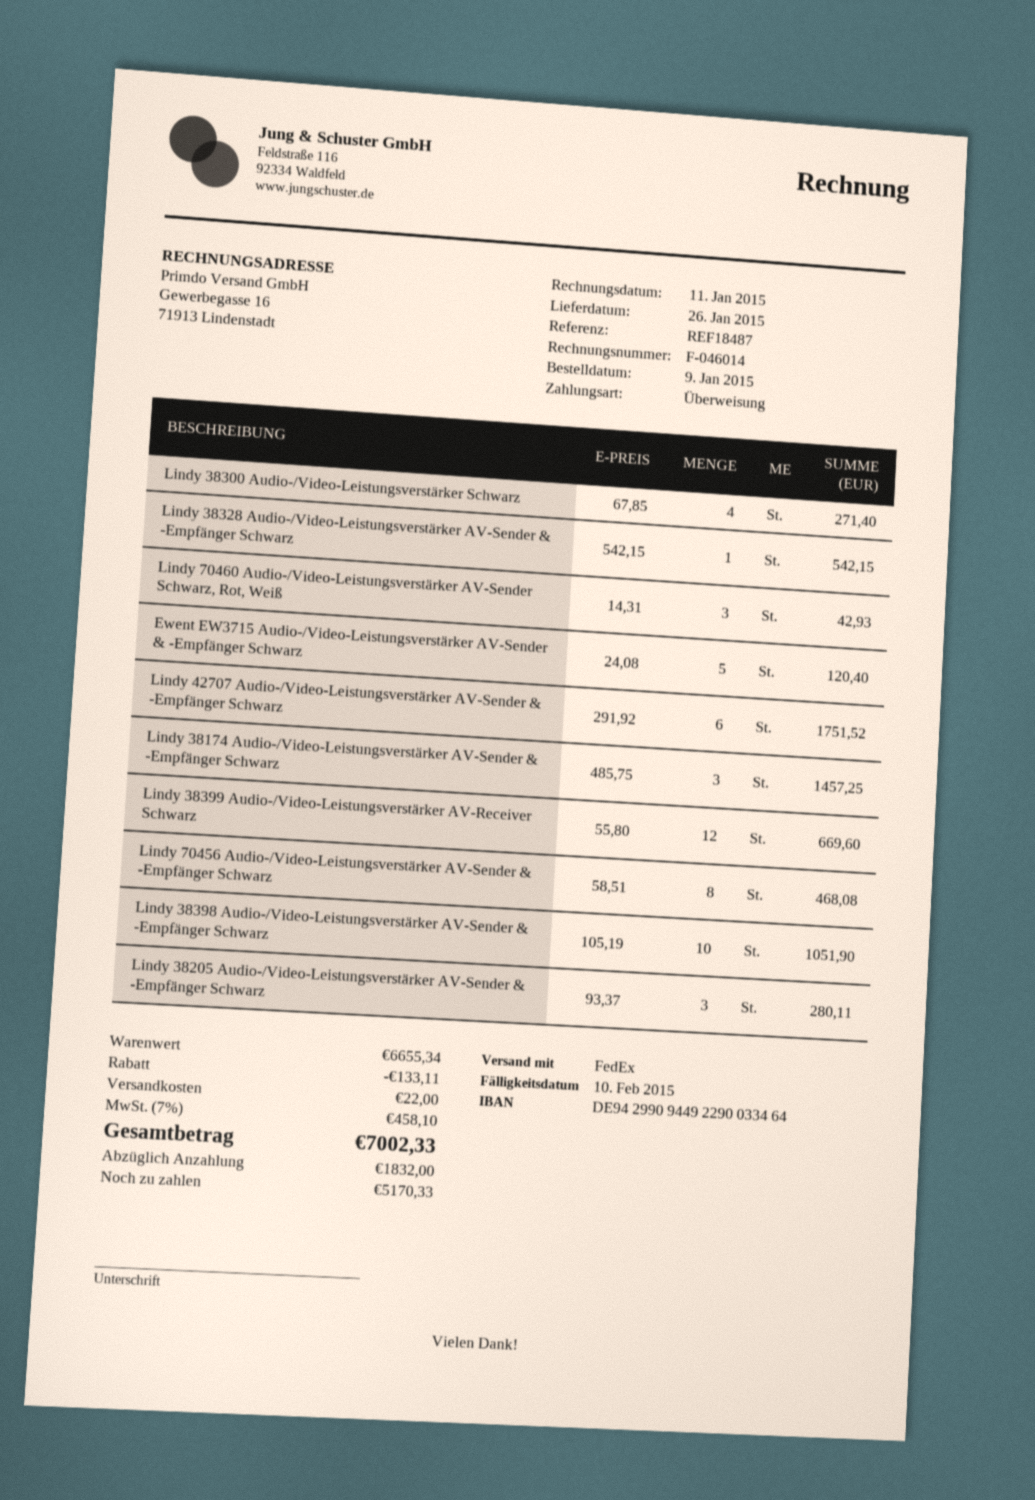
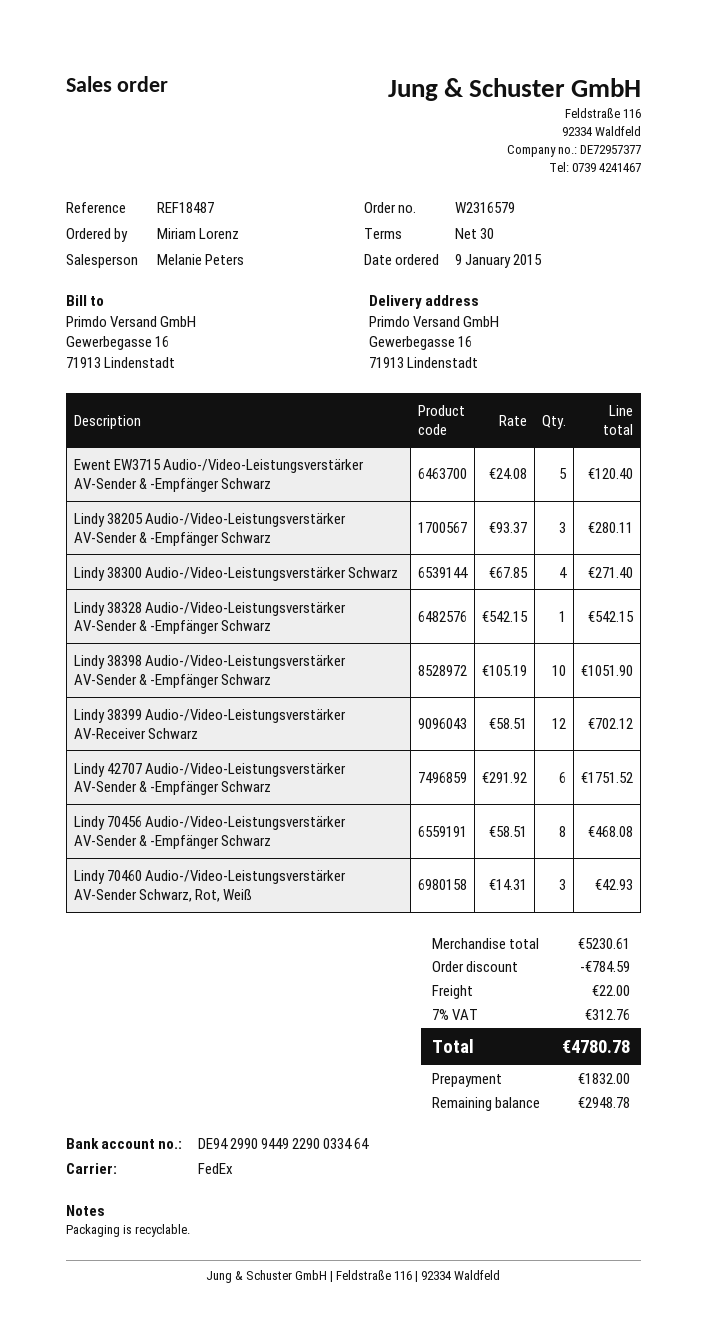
Lindy 38174 Audio-/Video-Leistungsverstärker AV-Sender & -Empfänger Schwarz: 3 x 485.75 = 1457.25 -> none
Lindy 38399 Audio-/Video-Leistungsverstärker AV-Receiver Schwarz: 12 x 55.80 = 669.60 -> 12 x 58.51 = 702.12
subtotal: 6655.34 -> 5230.61
discount: 133.11 -> 784.59
tax: 7% = 458.10 -> 7% = 312.76
total: 7002.33 -> 4780.78
balance: 5170.33 -> 2948.78

